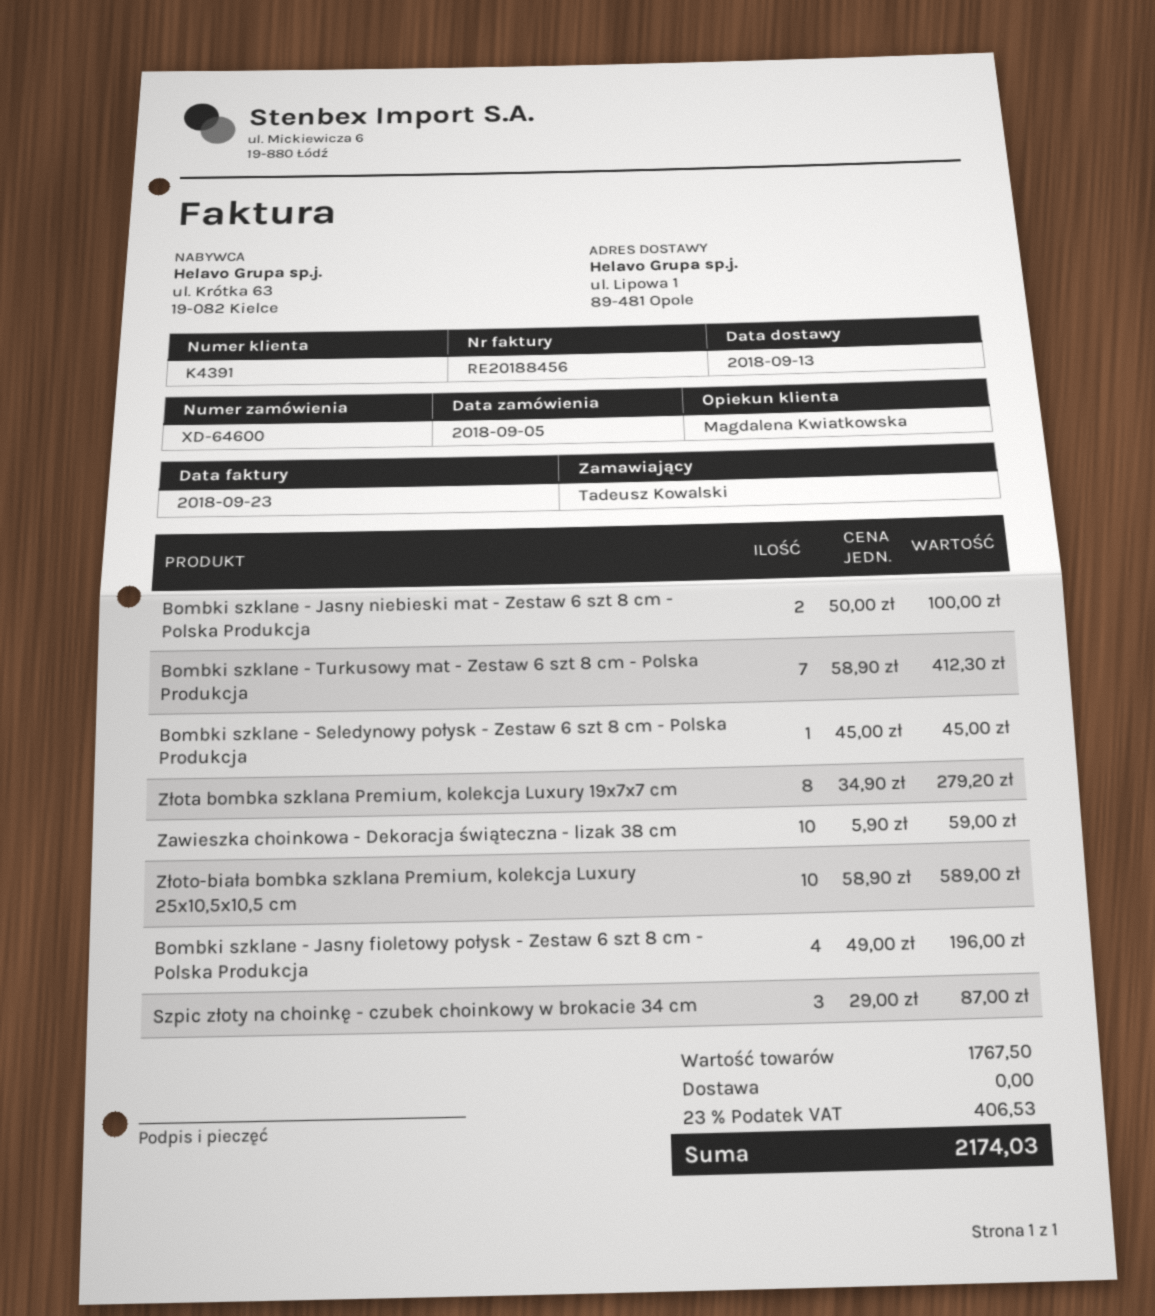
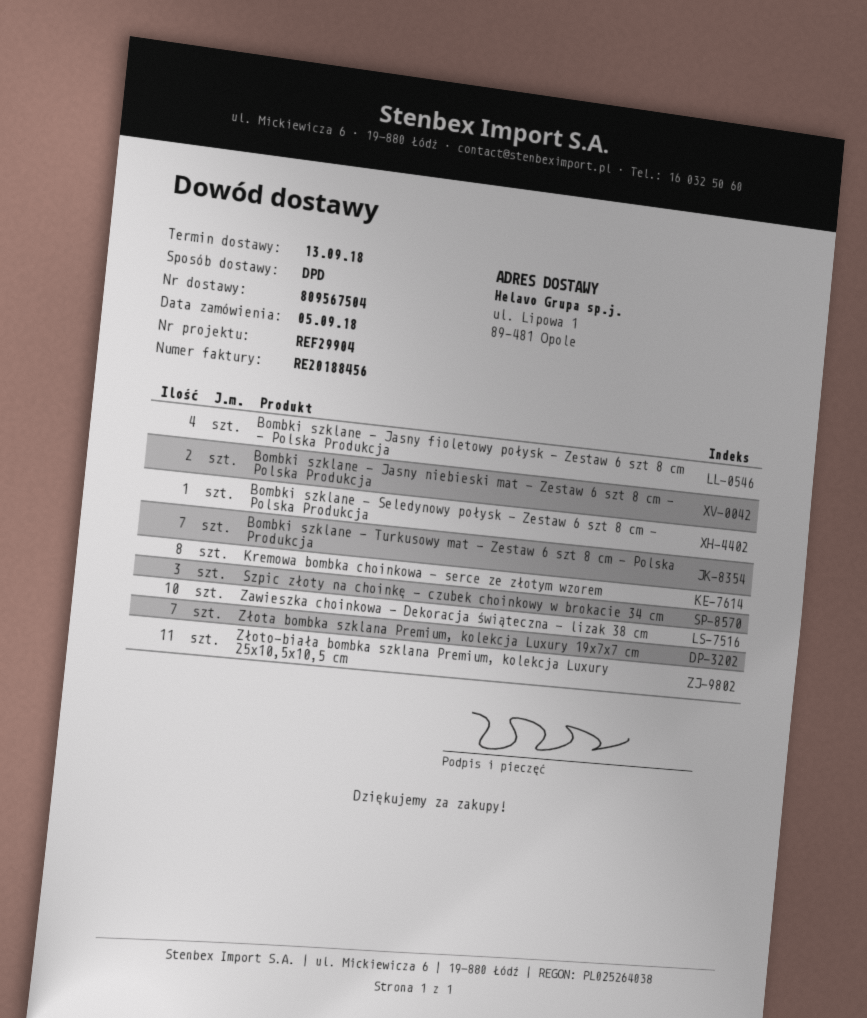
Złota bombka szklana Premium, kolekcja Luxury 19x7x7 cm: 8 -> 7
Złoto-biała bombka szklana Premium, kolekcja Luxury 25x10,5x10,5 cm: 10 -> 11
Kremowa bombka choinkowa - serce ze złotym wzorem: none -> 8

